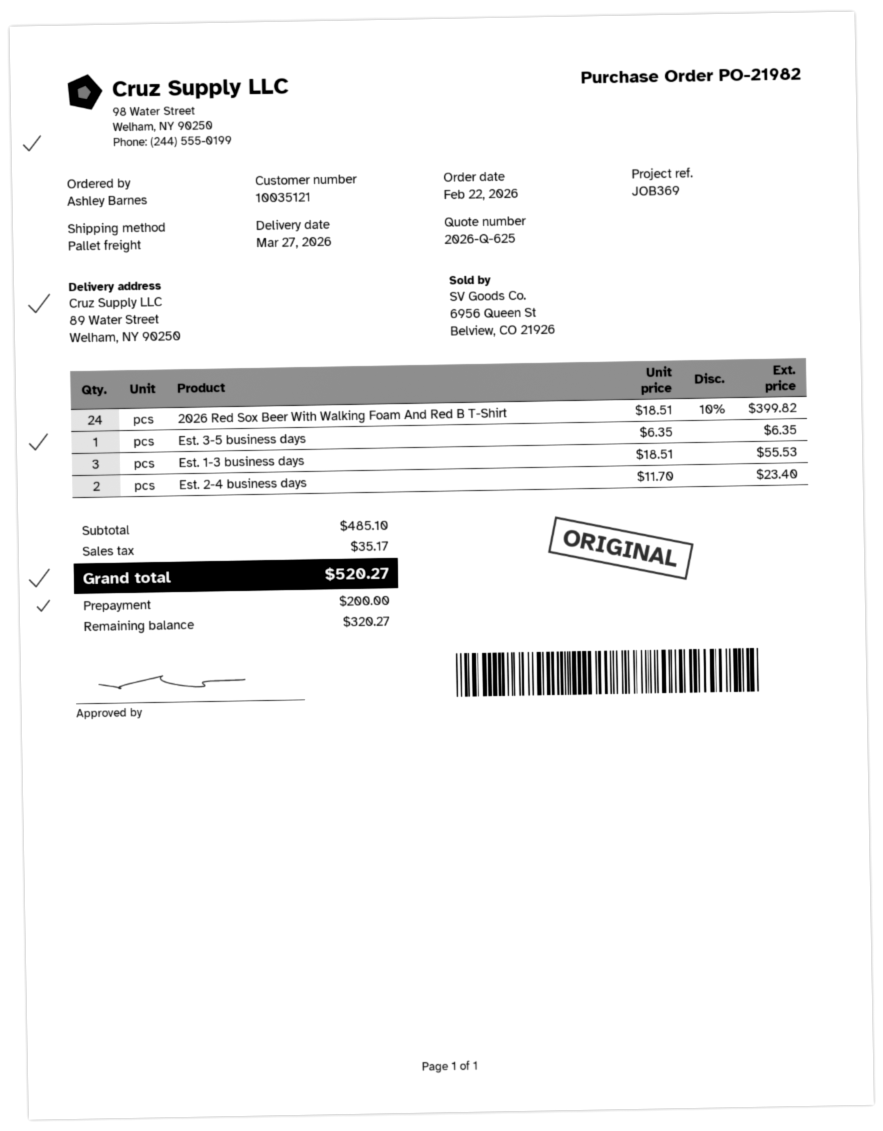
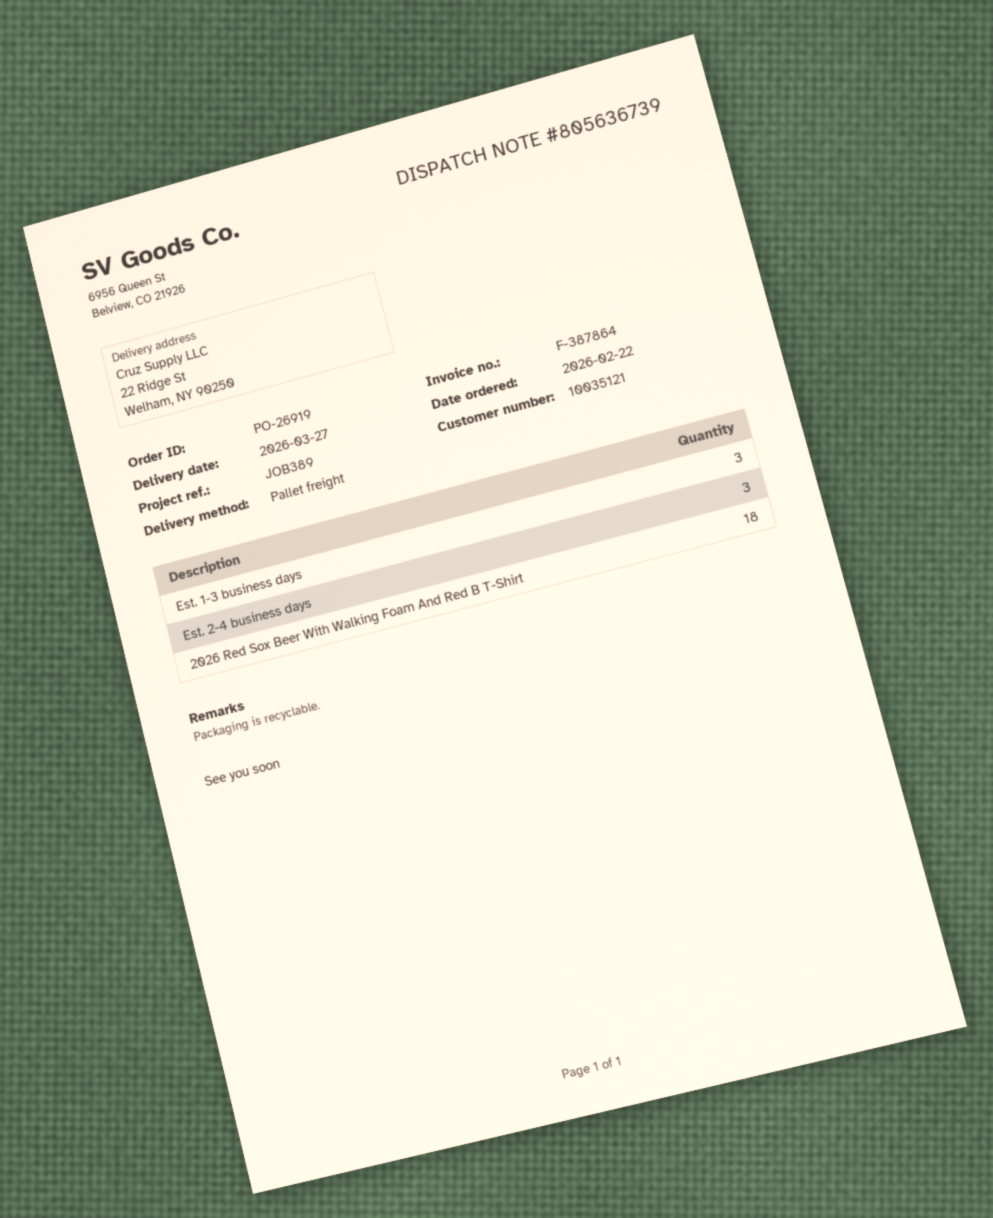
order number: PO-21982 -> PO-26919
reference: JOB369 -> JOB389
ship to: 89 Water Street, Welham, NY 90250 -> 22 Ridge St, Welham, NY 90250
2026 Red Sox Beer With Walking Foam And Red B T-Shirt: 24 -> 18
Est. 3-5 business days: 1 -> none
Est. 2-4 business days: 2 -> 3

